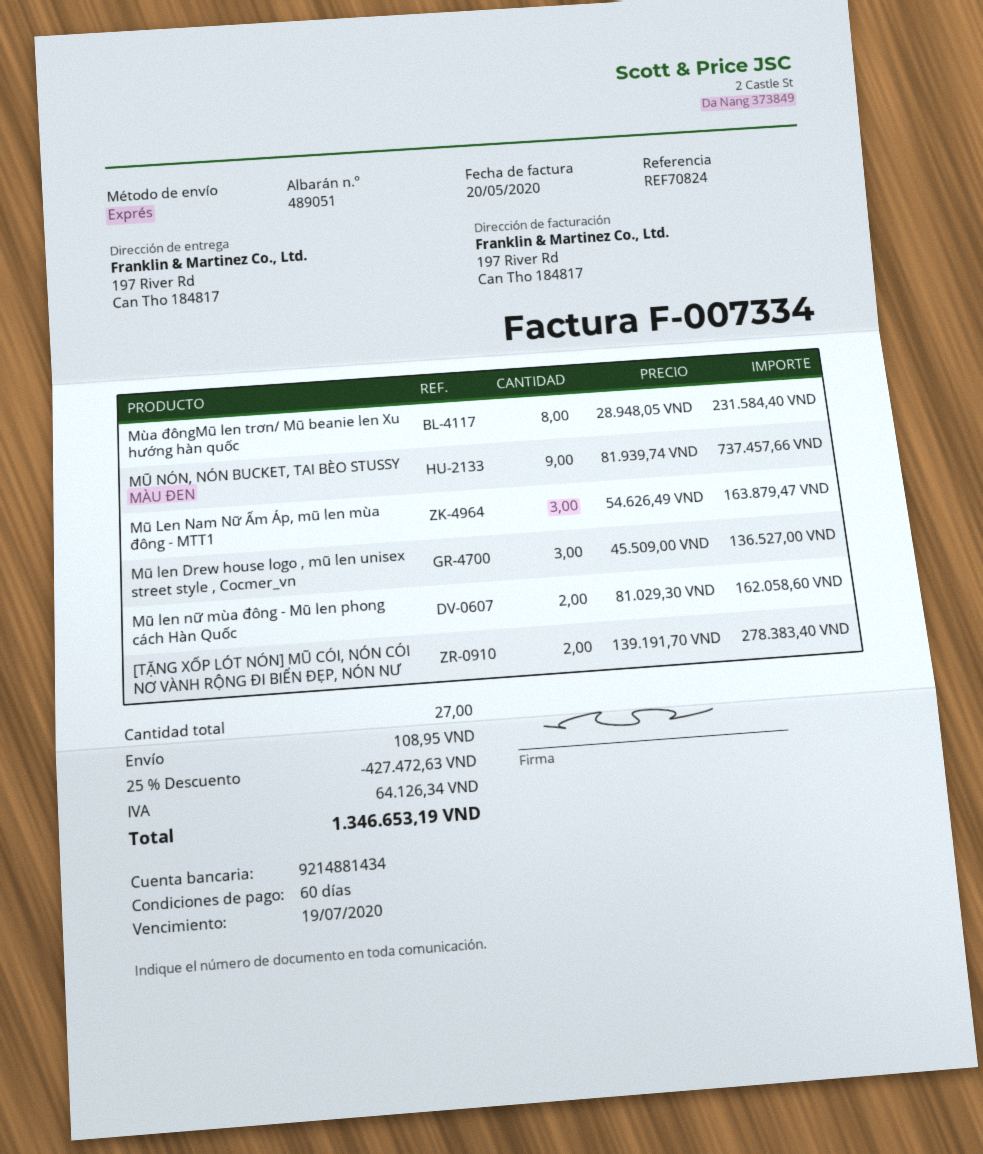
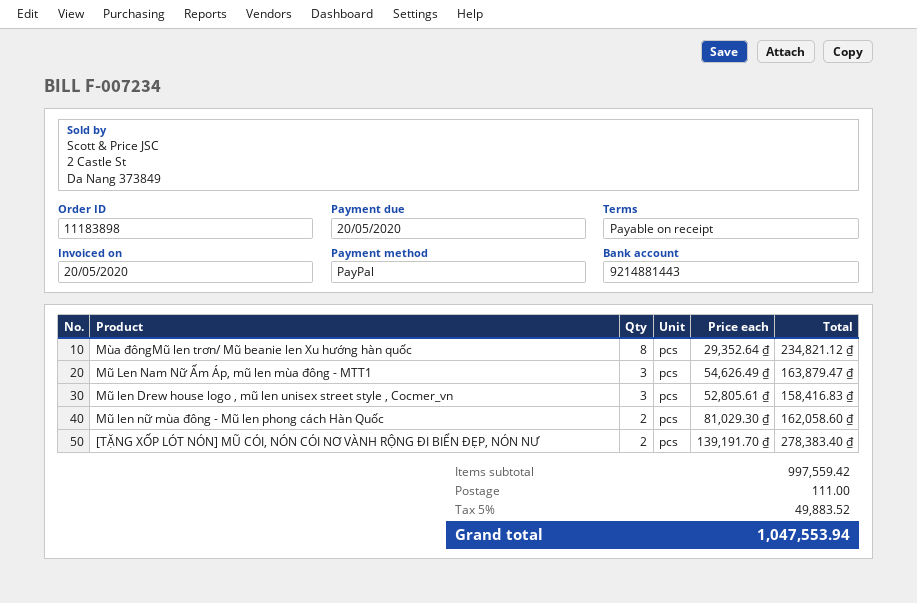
invoice number: F-007334 -> F-007234
payment terms: 60 days -> on receipt
due date: 2020-07-19 -> 2020-05-20
bank account: 9214881434 -> 9214881443
Mùa đôngMũ len trơn/ Mũ beanie len Xu hướng hàn quốc: 8 x 28948.05 = 231584.40 -> 8 x 29352.64 = 234821.12
MŨ NÓN, NÓN BUCKET, TAI BÈO STUSSY MÀU ĐEN: 9 x 81939.74 = 737457.66 -> none
Mũ len Drew house logo , mũ len unisex street style , Cocmer_vn: 3 x 45509.00 = 136527.00 -> 3 x 52805.61 = 158416.83
discount: 25% = 427472.63 -> none
shipping: 108.95 -> 111.00
tax: 64126.34 -> 49883.52
total: 1346653.19 -> 1047553.94

